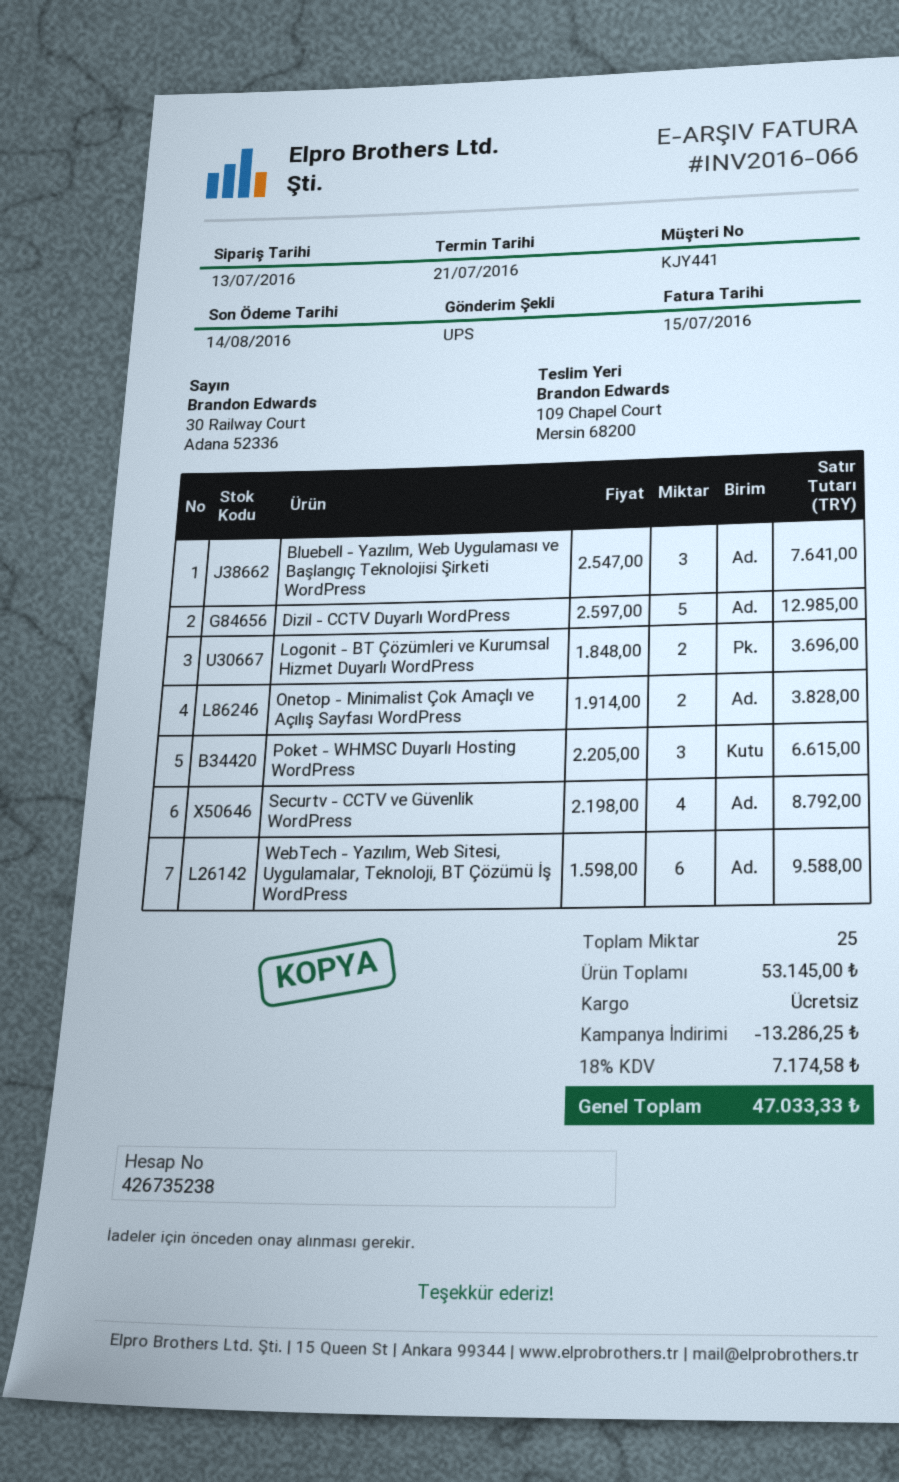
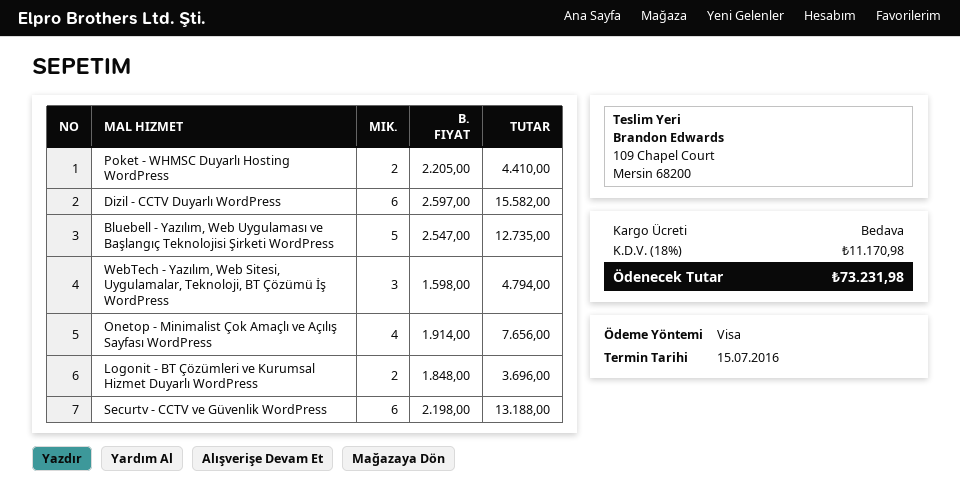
delivery date: 2016-07-21 -> 2016-07-15
Bluebell - Yazılım, Web Uygulaması ve Başlangıç Teknolojisi Şirketi WordPress: 3 x 2547.00 = 7641.00 -> 5 x 2547.00 = 12735.00
Dizil - CCTV Duyarlı WordPress: 5 x 2597.00 = 12985.00 -> 6 x 2597.00 = 15582.00
Onetop - Minimalist Çok Amaçlı ve Açılış Sayfası WordPress: 2 x 1914.00 = 3828.00 -> 4 x 1914.00 = 7656.00
Poket - WHMSC Duyarlı Hosting WordPress: 3 x 2205.00 = 6615.00 -> 2 x 2205.00 = 4410.00
Securtv - CCTV ve Güvenlik WordPress: 4 x 2198.00 = 8792.00 -> 6 x 2198.00 = 13188.00
WebTech - Yazılım, Web Sitesi, Uygulamalar, Teknoloji, BT Çözümü İş WordPress: 6 x 1598.00 = 9588.00 -> 3 x 1598.00 = 4794.00
discount: 13286.25 -> none
tax: 18% = 7174.58 -> 18% = 11170.98
total: 47033.33 -> 73231.98

